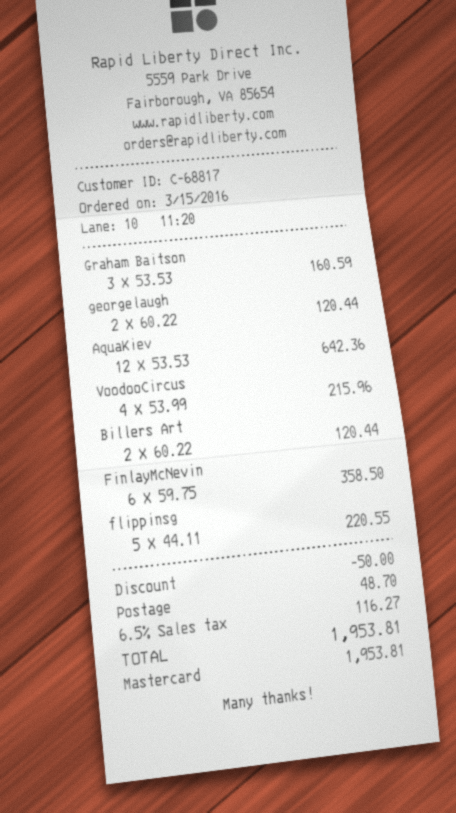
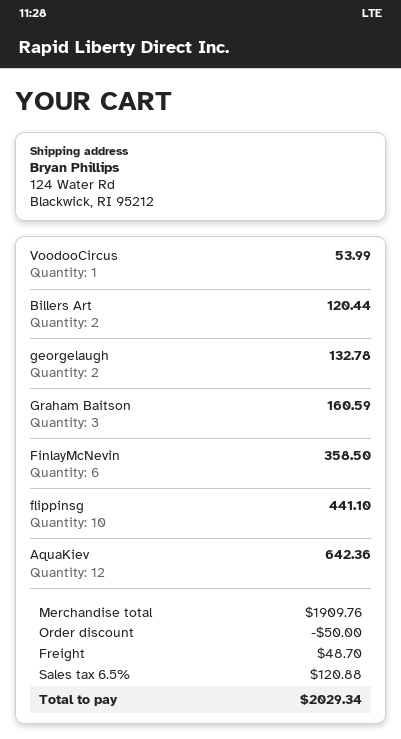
georgelaugh: 2 for 120.44 -> 2 for 132.78
VoodooCircus: 4 for 215.96 -> 1 for 53.99
flippinsg: 5 for 220.55 -> 10 for 441.10
tax: 6.5% = 116.27 -> 6.5% = 120.88
total: 1953.81 -> 2029.34

